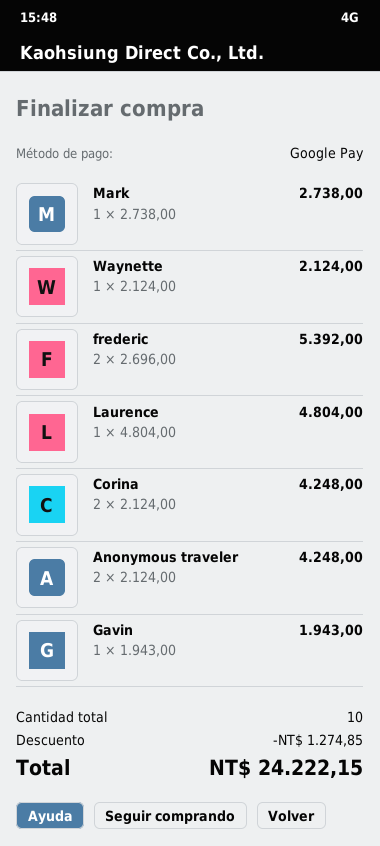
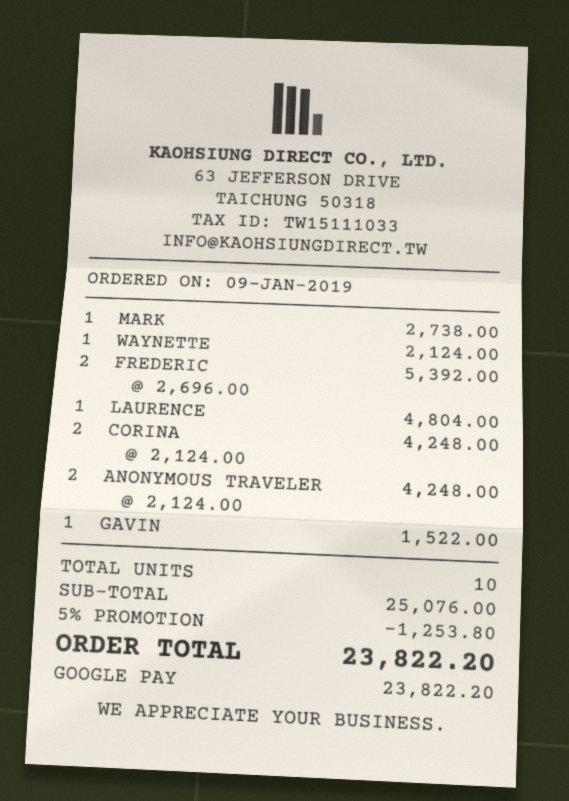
Gavin: 1 x 1943.00 = 1943.00 -> 1 x 1522.00 = 1522.00
discount: 1274.85 -> 1253.80
total: 24222.15 -> 23822.20

